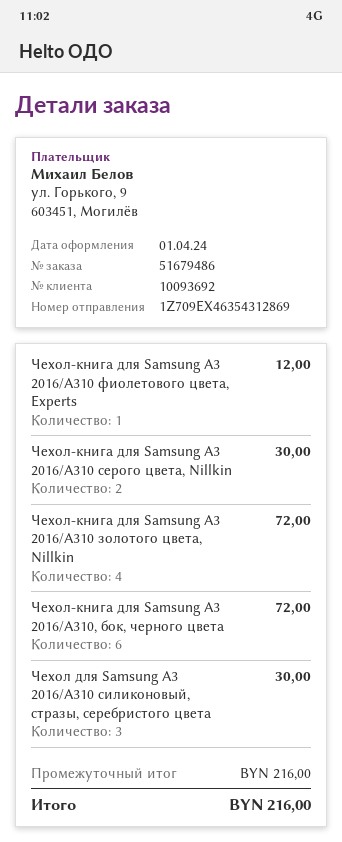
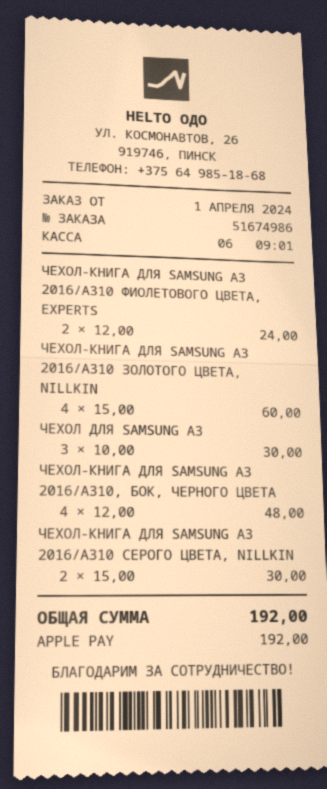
order number: 51679486 -> 51674986
Чехол-книга для Samsung A3 2016/A310 фиолетового цвета, Experts: 1 for 12.00 -> 2 for 24.00
Чехол-книга для Samsung A3 2016/A310 золотого цвета, Nillkin: 4 for 72.00 -> 4 for 60.00
Чехол-книга для Samsung A3 2016/A310, бок, черного цвета: 6 for 72.00 -> 4 for 48.00
total: 216.00 -> 192.00

